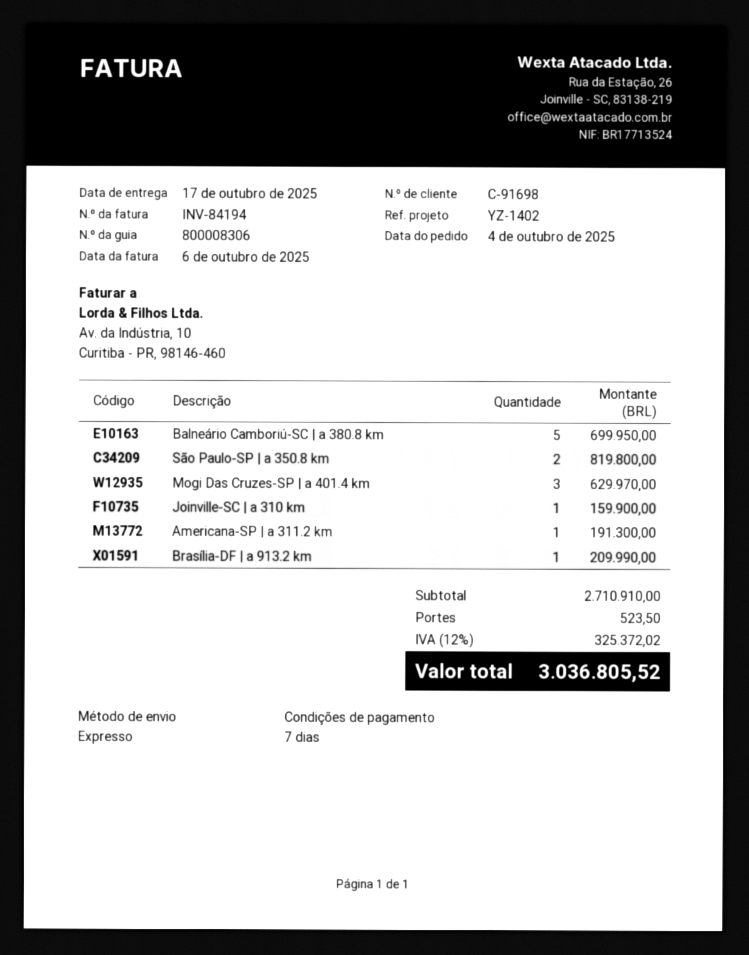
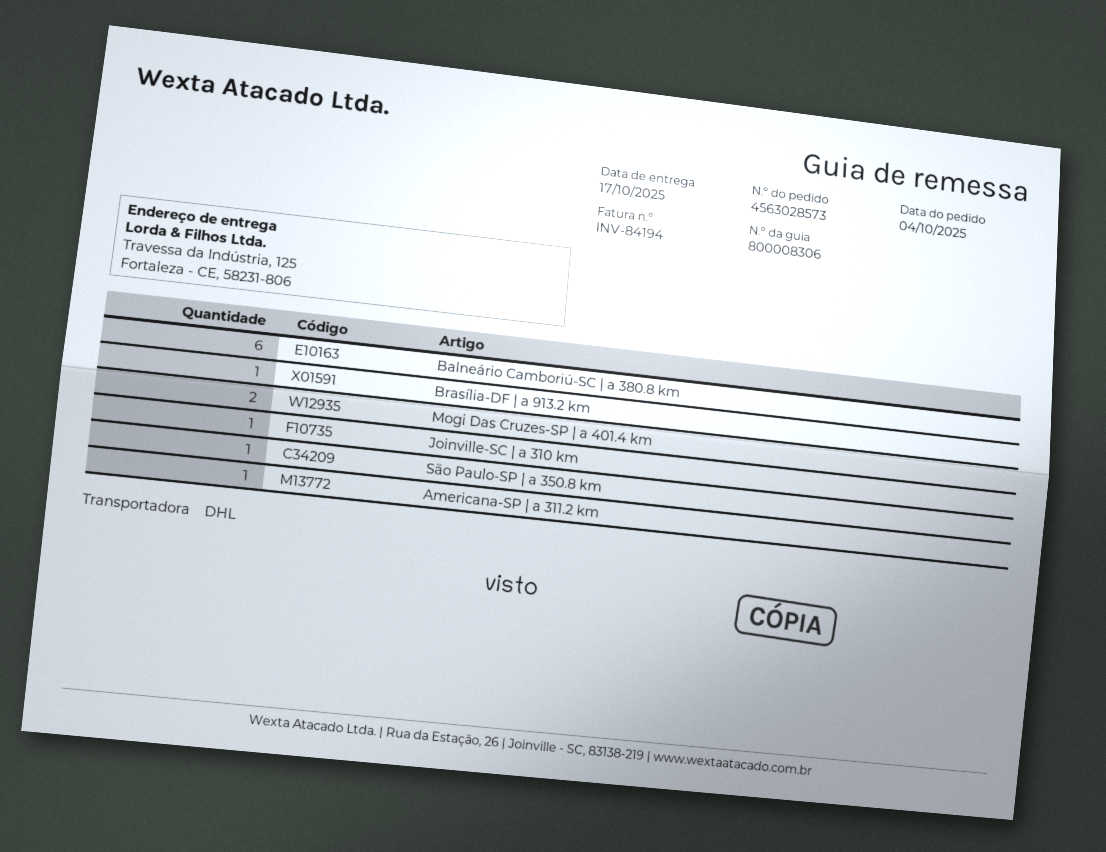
shipping method: express -> DHL
Balneário Camboriú-SC | a 380.8 km: 5 -> 6
São Paulo-SP | a 350.8 km: 2 -> 1
Mogi Das Cruzes-SP | a 401.4 km: 3 -> 2

